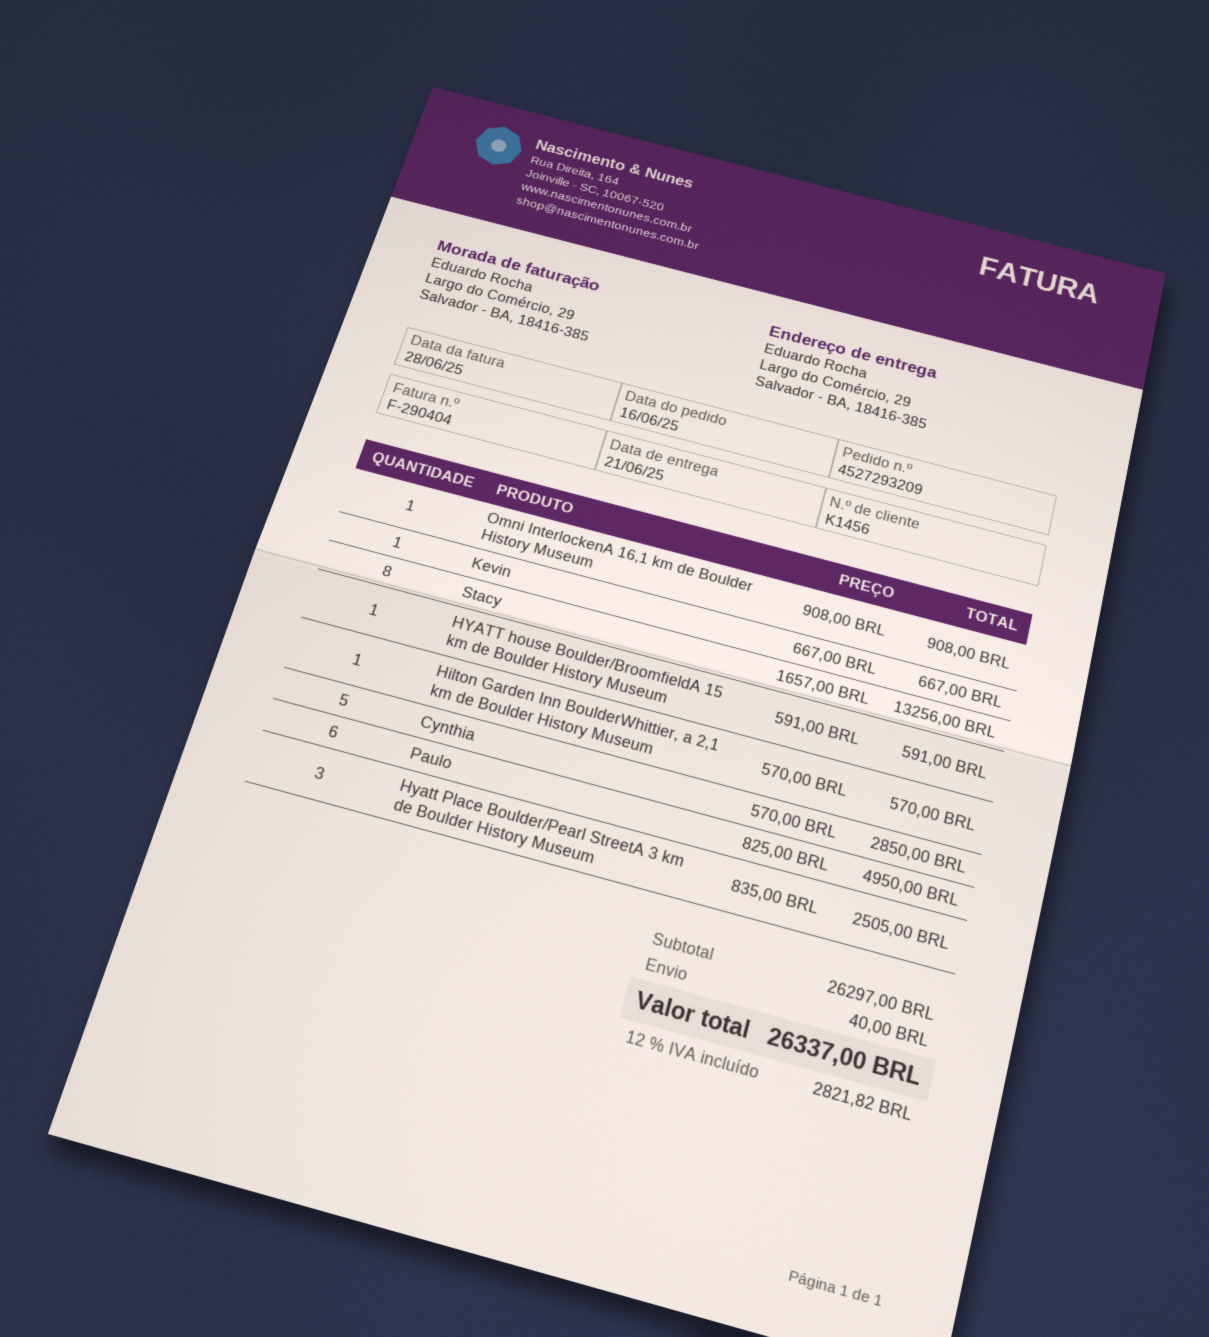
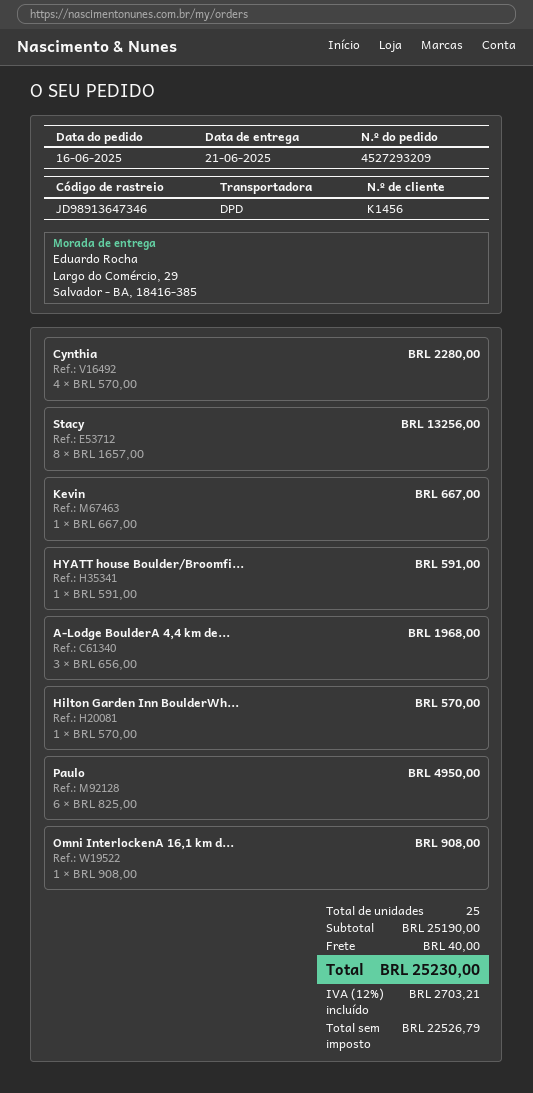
Cynthia: 5 x 570.00 = 2850.00 -> 4 x 570.00 = 2280.00
Hyatt Place Boulder/Pearl StreetA 3 km de Boulder History Museum: 3 x 835.00 = 2505.00 -> none
A-Lodge BoulderA 4,4 km de...: none -> 3 x 656.00 = 1968.00
subtotal: 26297.00 -> 25190.00
tax: 12% = 2821.82 -> 12% = 2703.21
total: 26337.00 -> 25230.00

